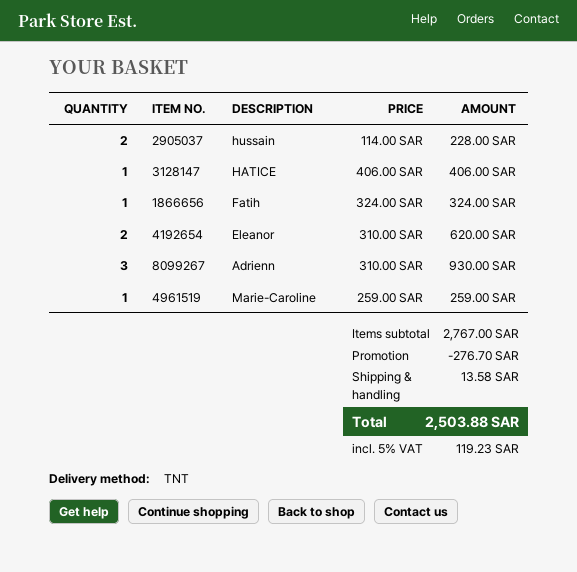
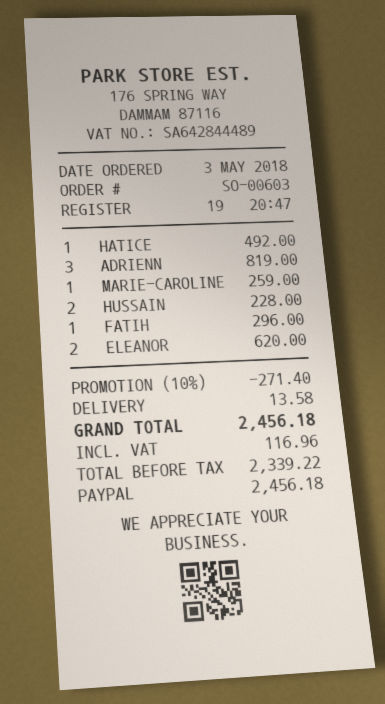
HATICE: 1 for 406.00 -> 1 for 492.00
Fatih: 1 for 324.00 -> 1 for 296.00
Adrienn: 3 for 930.00 -> 3 for 819.00
discount: 276.70 -> 271.40
tax: 119.23 -> 116.96
total: 2503.88 -> 2456.18

